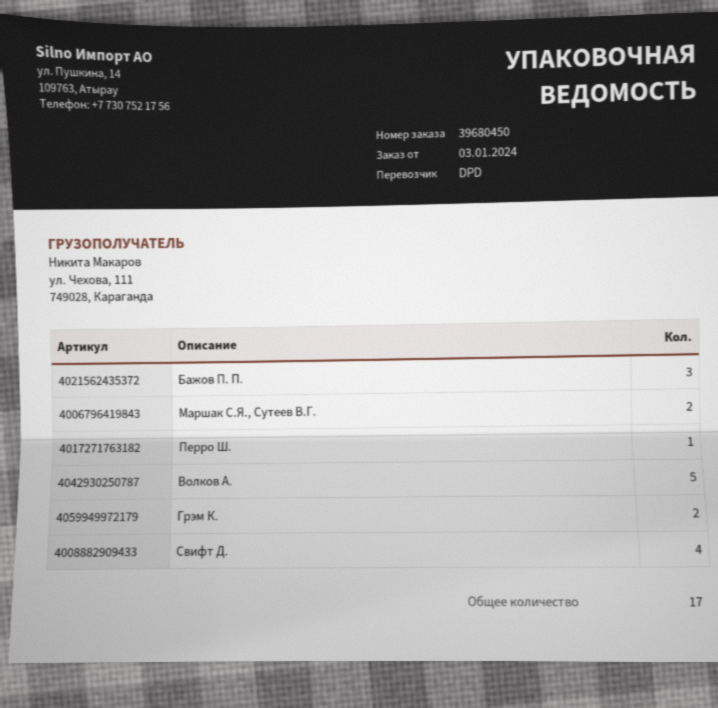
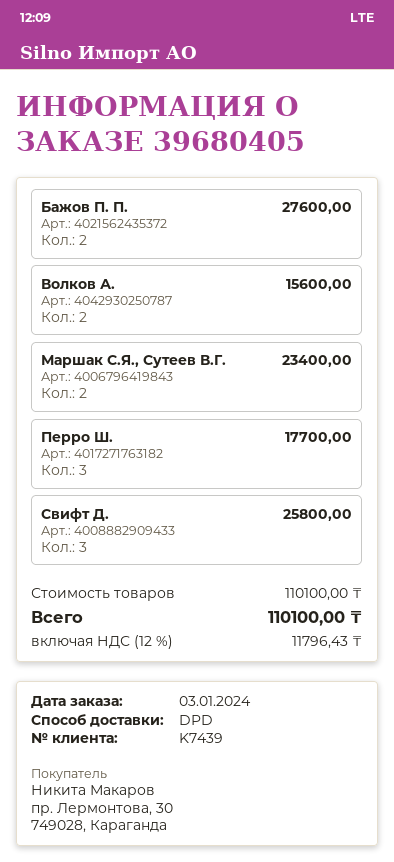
order number: 39680450 -> 39680405
Бажов П. П.: 3 -> 2
Перро Ш.: 1 -> 3
Волков А.: 5 -> 2
Грэм К.: 2 -> none
Свифт Д.: 4 -> 3

